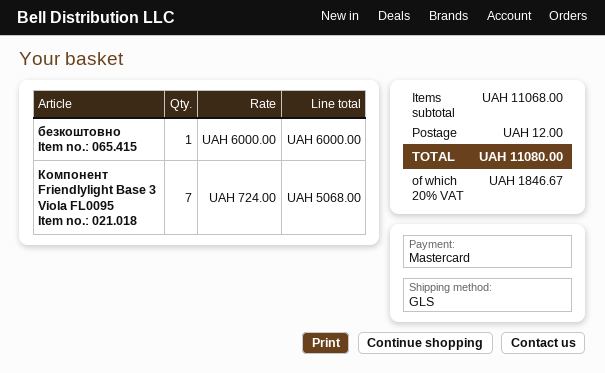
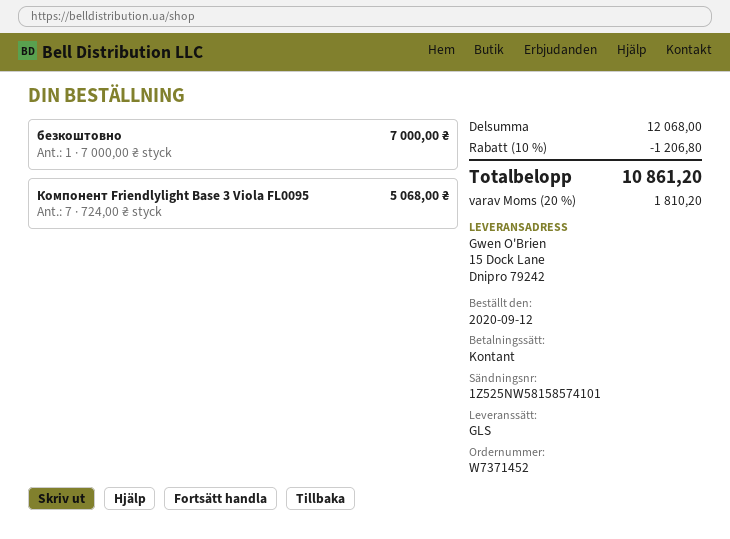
payment method: Mastercard -> cash
безкоштовно: 1 x 6000.00 = 6000.00 -> 1 x 7000.00 = 7000.00
subtotal: 11068.00 -> 12068.00
discount: none -> 10% = 1206.80
shipping: 12.00 -> none
tax: 20% = 1846.67 -> 20% = 1810.20
total: 11080.00 -> 10861.20

